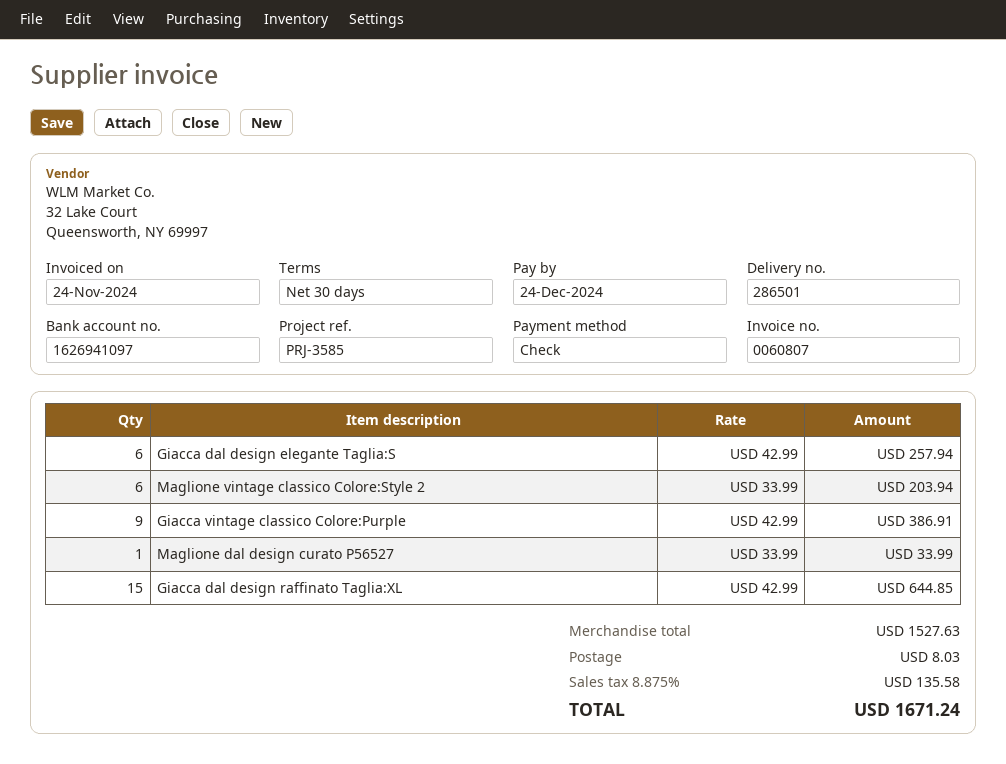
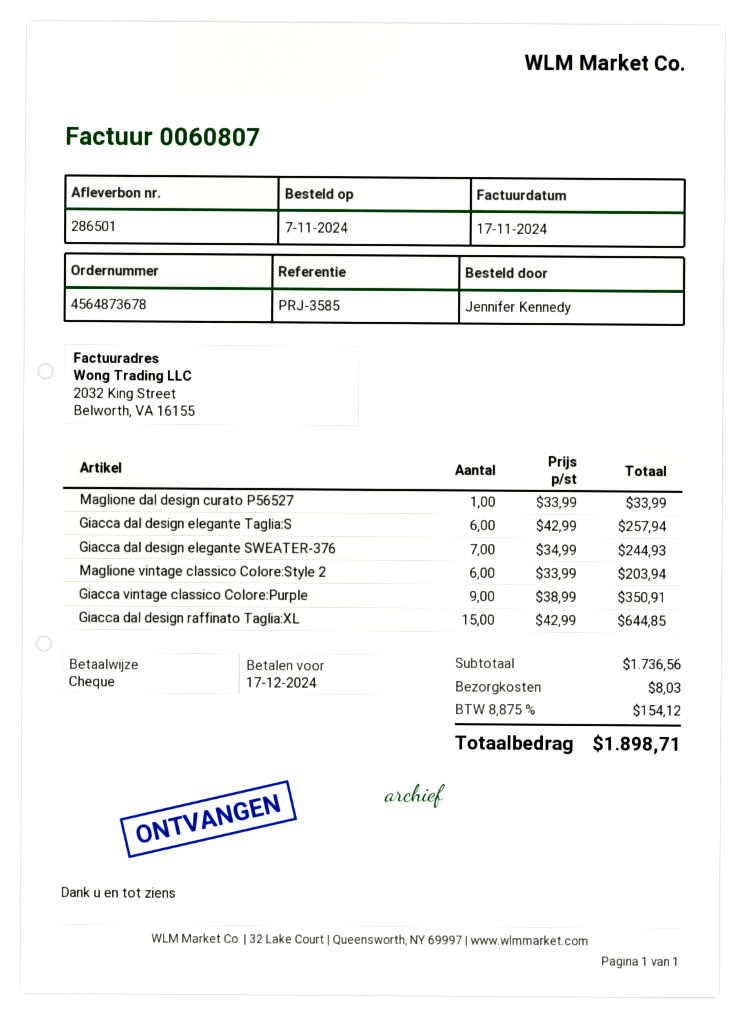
invoice date: 2024-11-24 -> 2024-11-17
due date: 2024-12-24 -> 2024-12-17
Giacca vintage classico Colore:Purple: 9 x 42.99 = 386.91 -> 9 x 38.99 = 350.91
Giacca dal design elegante SWEATER-376: none -> 7 x 34.99 = 244.93
subtotal: 1527.63 -> 1736.56
tax: 8.875% = 135.58 -> 8.875% = 154.12
total: 1671.24 -> 1898.71

